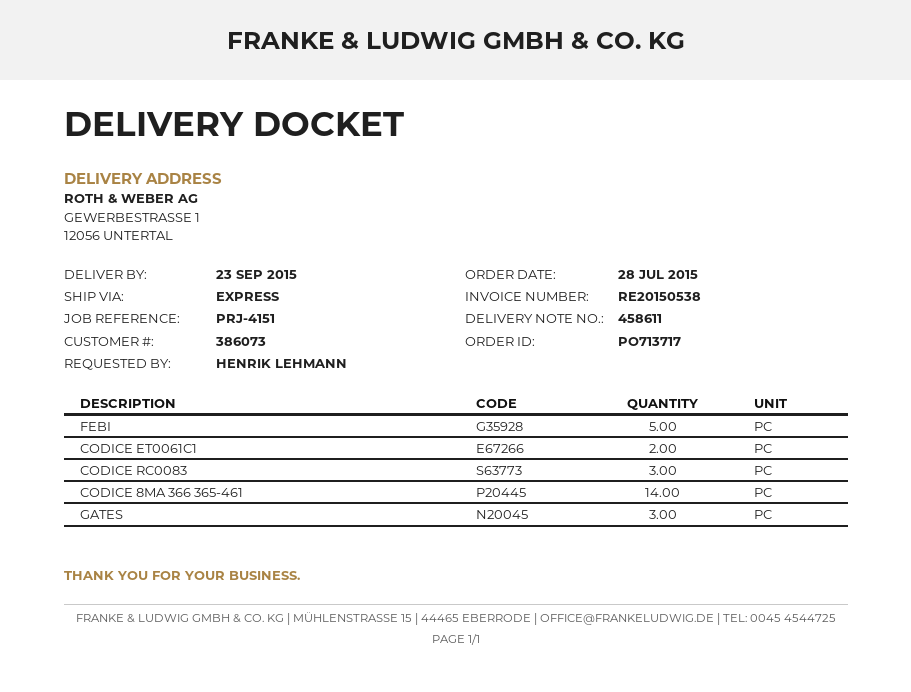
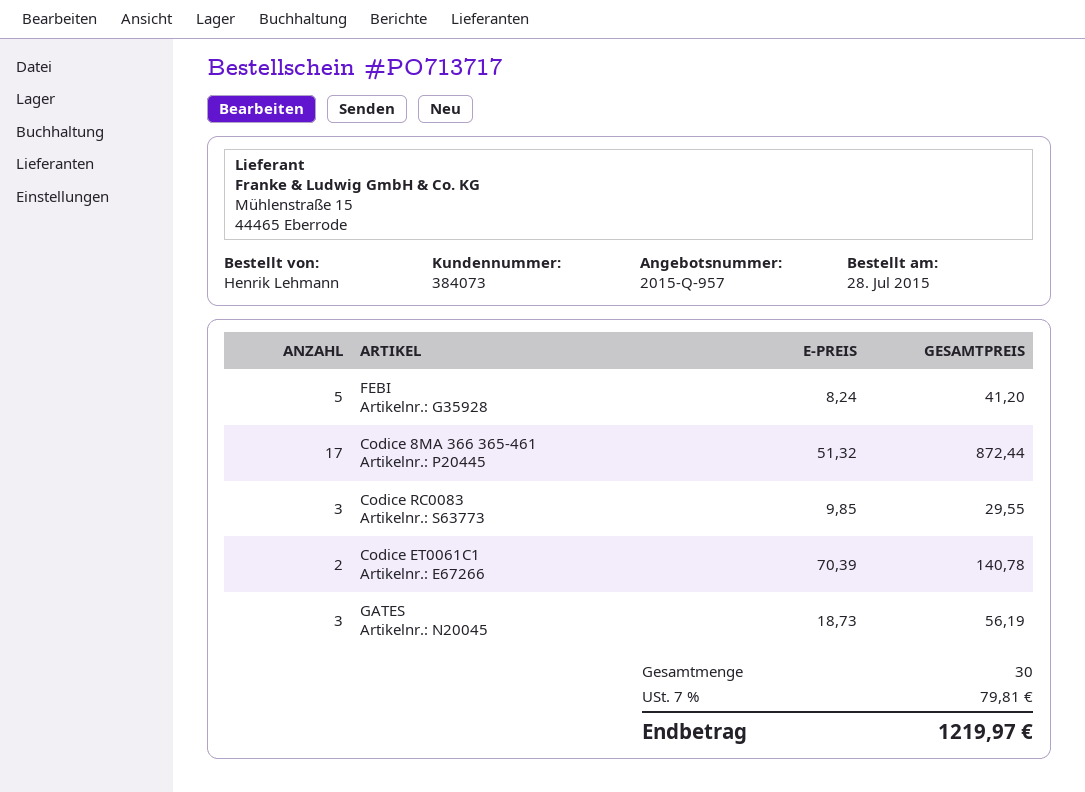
customer number: 386073 -> 384073
CODICE 8MA 366 365-461: 14 -> 17

